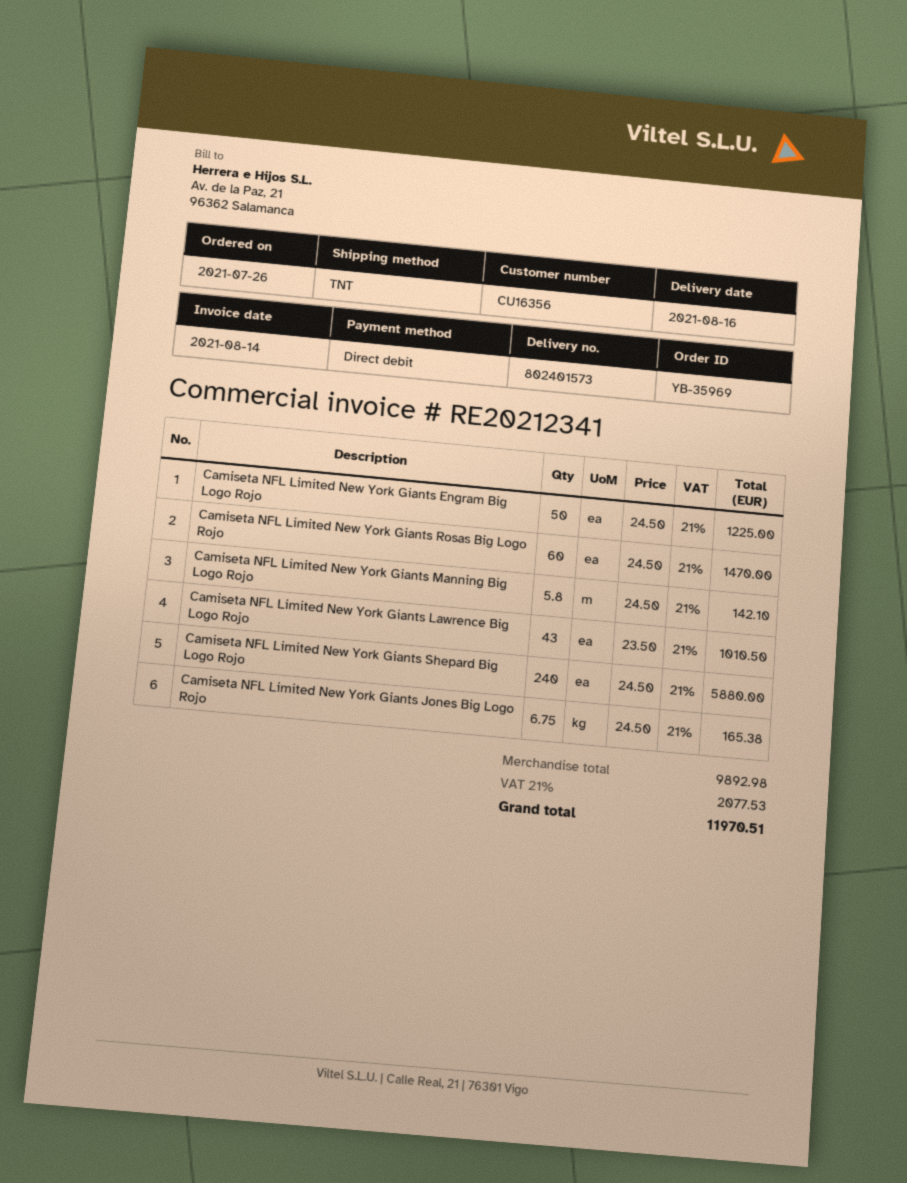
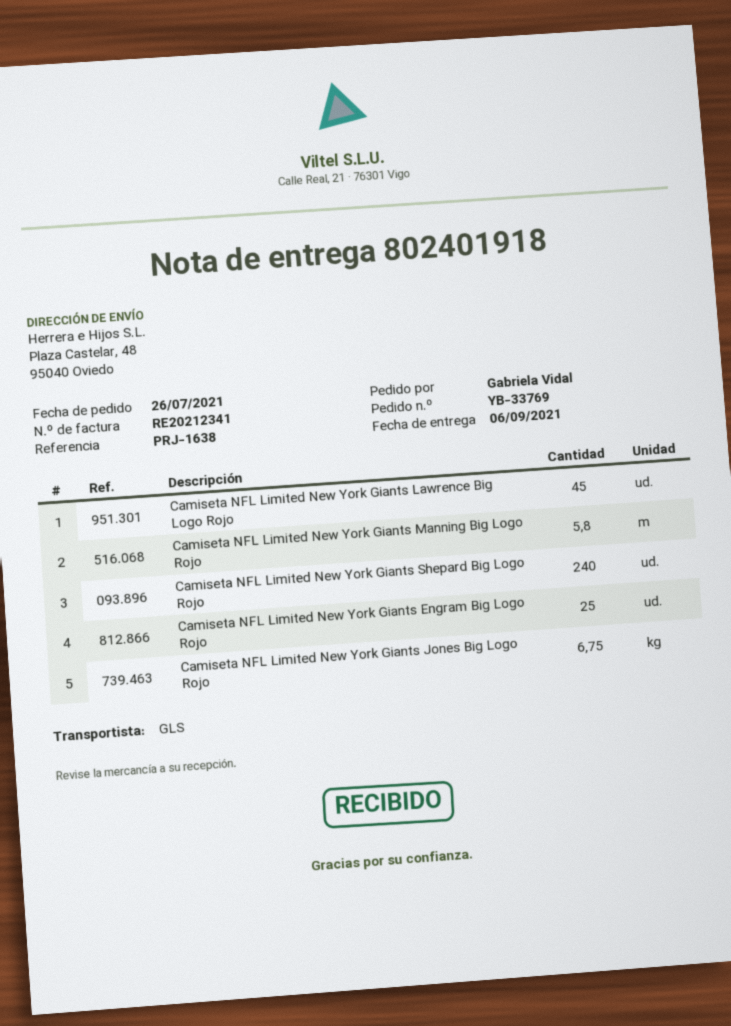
order number: YB-35969 -> YB-33769
delivery note number: 802401573 -> 802401918
delivery date: 2021-08-16 -> 2021-09-06
shipping method: TNT -> GLS
Camiseta NFL Limited New York Giants Engram Big Logo Rojo: 50 -> 25
Camiseta NFL Limited New York Giants Rosas Big Logo Rojo: 60 -> none
Camiseta NFL Limited New York Giants Lawrence Big Logo Rojo: 43 -> 45

